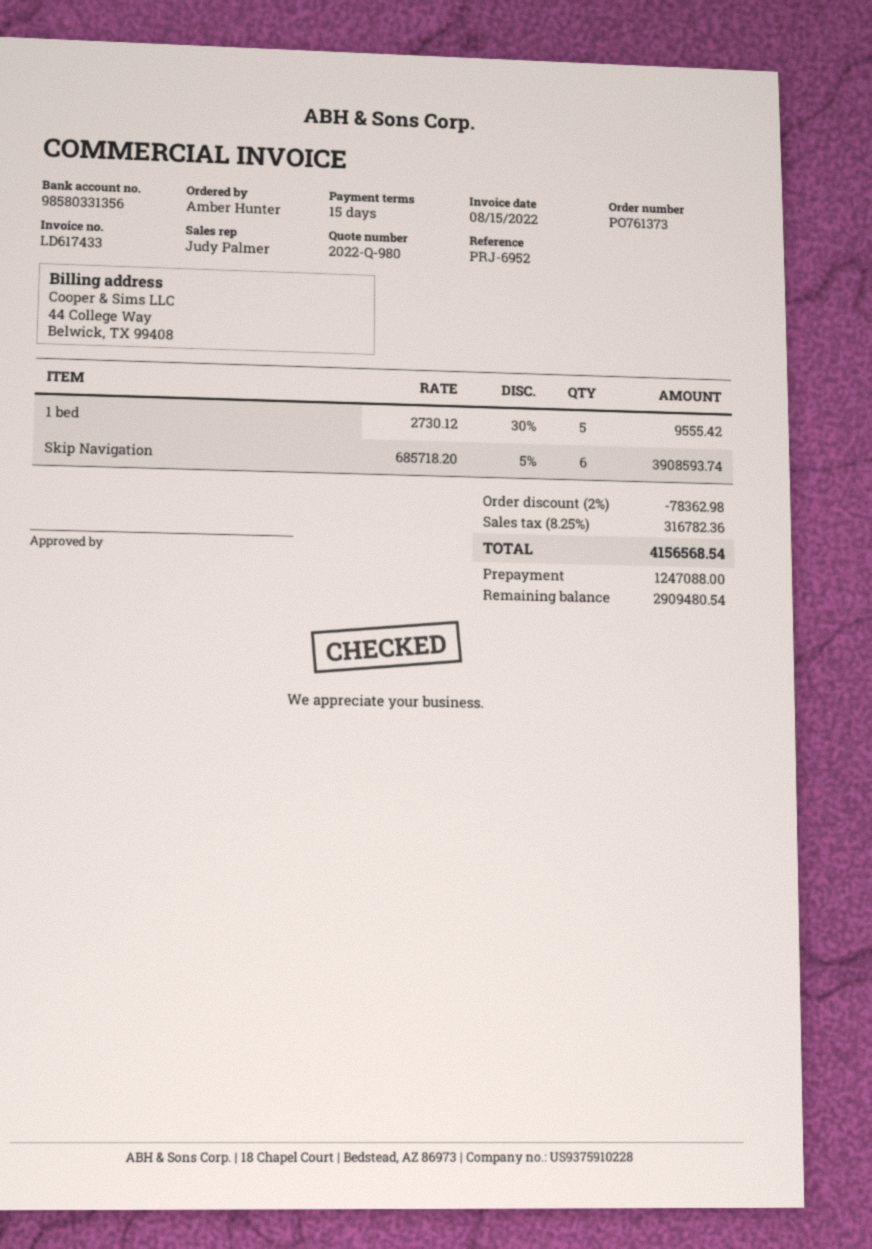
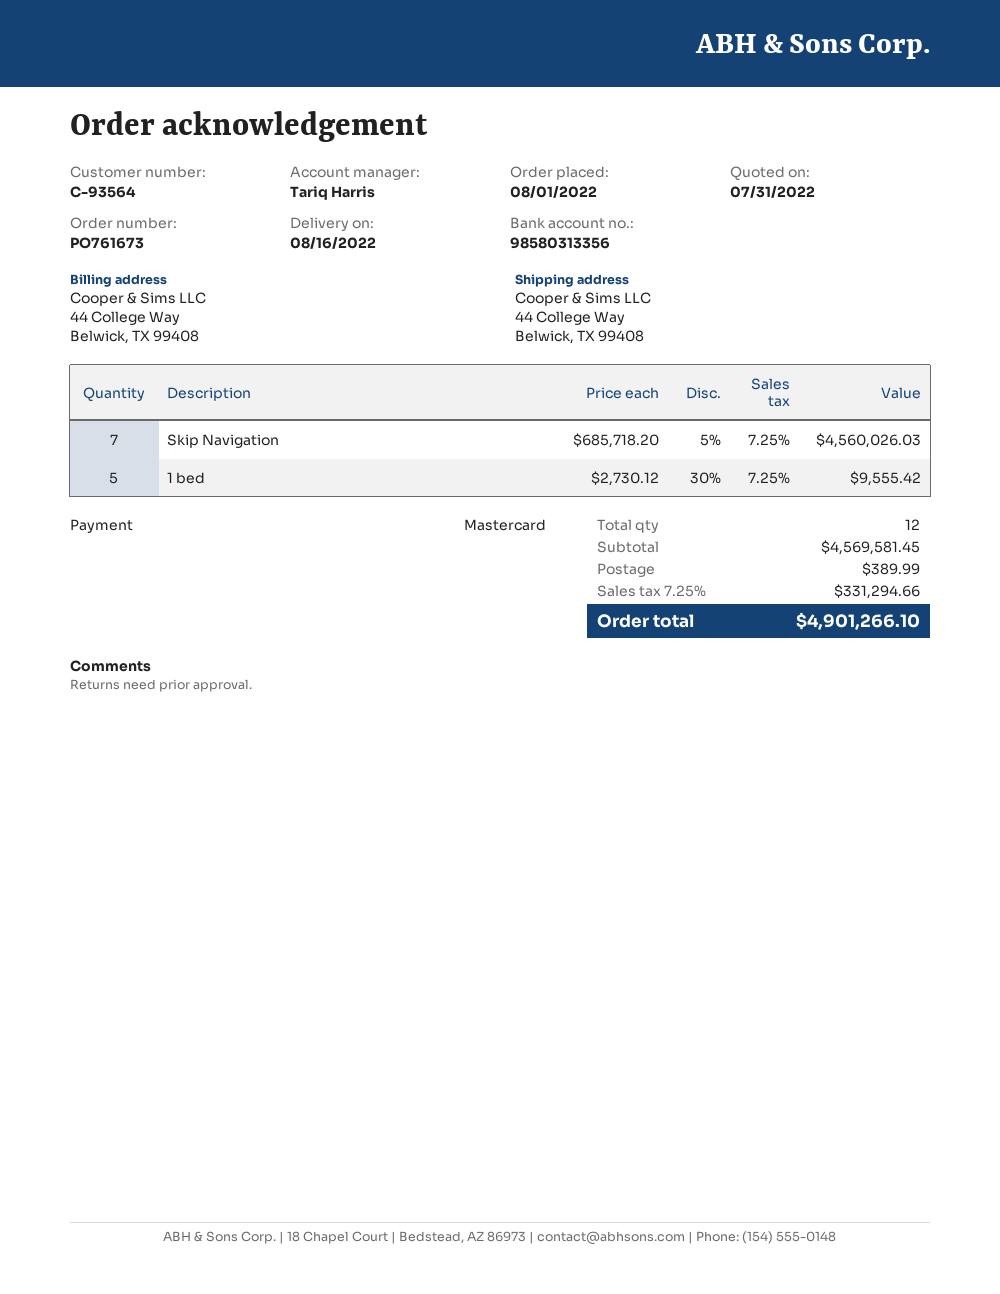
order number: PO761373 -> PO761673
sales rep: Judy Palmer -> Tariq Harris
bank account: 98580331356 -> 98580313356
Skip Navigation: 6 x 685718.20 - 5% = 3908593.74 -> 7 x 685718.20 - 5% = 4560026.03
discount: 2% = 78362.98 -> none
shipping: none -> 389.99
tax: 8.25% = 316782.36 -> 7.25% = 331294.66
total: 4156568.54 -> 4901266.10

